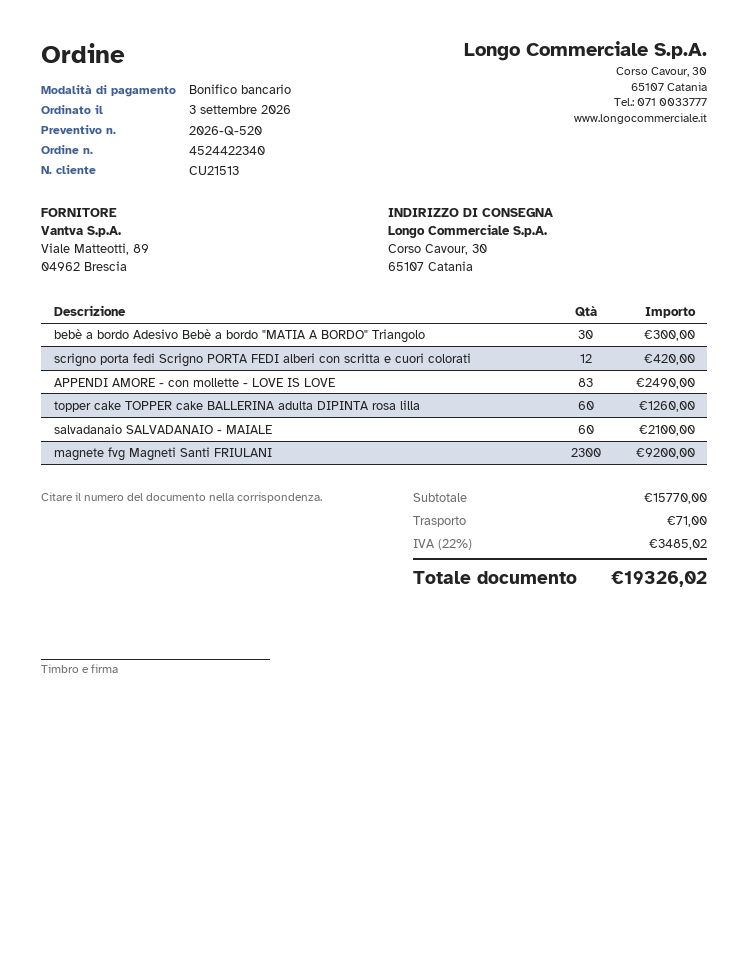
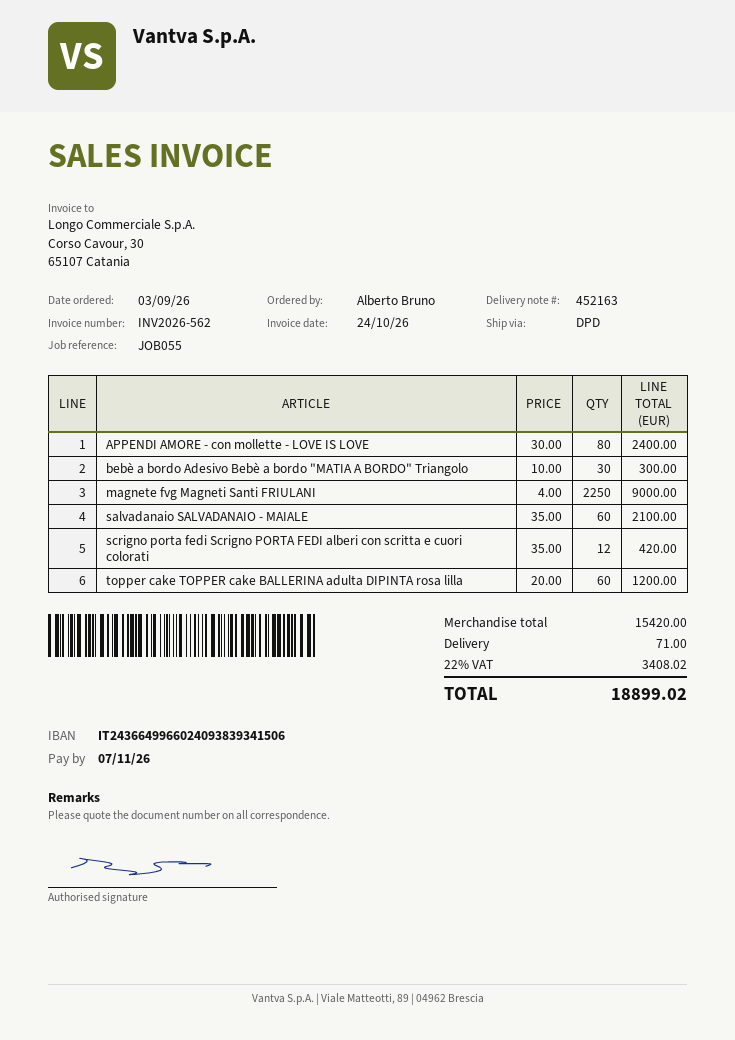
APPENDI AMORE - con mollette - LOVE IS LOVE: 83 for 2490.00 -> 80 for 2400.00
topper cake TOPPER cake BALLERINA adulta DIPINTA rosa lilla: 60 for 1260.00 -> 60 for 1200.00
magnete fvg Magneti Santi FRIULANI: 2300 for 9200.00 -> 2250 for 9000.00
subtotal: 15770.00 -> 15420.00
tax: 22% = 3485.02 -> 22% = 3408.02
total: 19326.02 -> 18899.02

